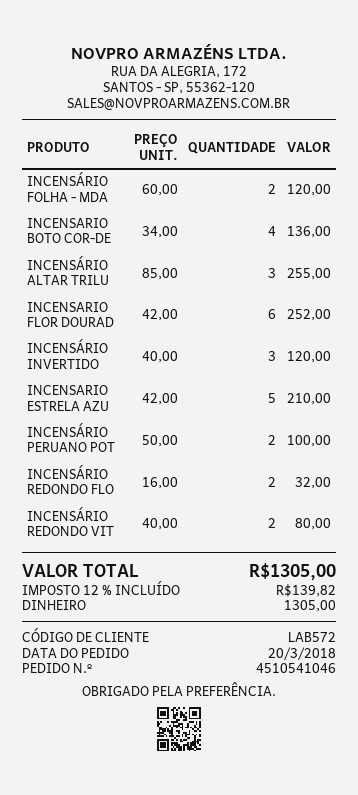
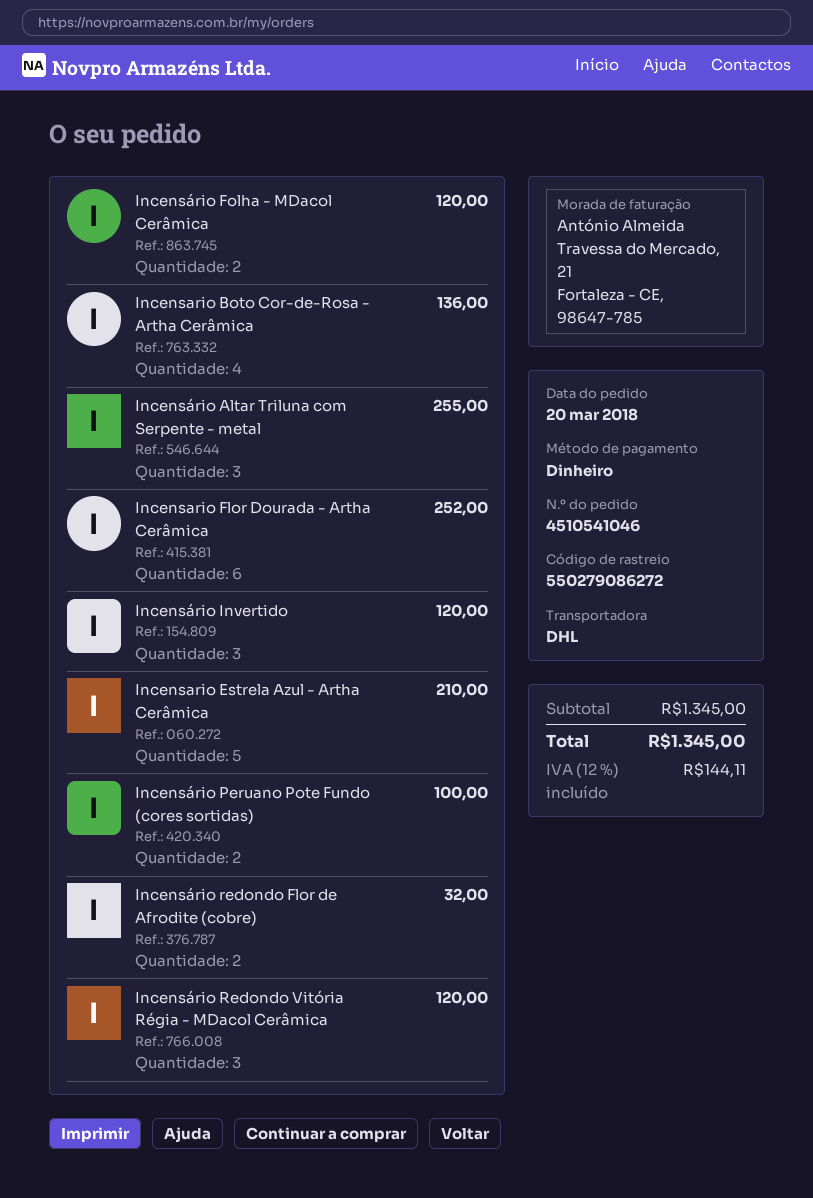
INCENSÁRIO REDONDO VIT: 2 for 80.00 -> 3 for 120.00
tax: 12% = 139.82 -> 12% = 144.11
total: 1305.00 -> 1345.00

